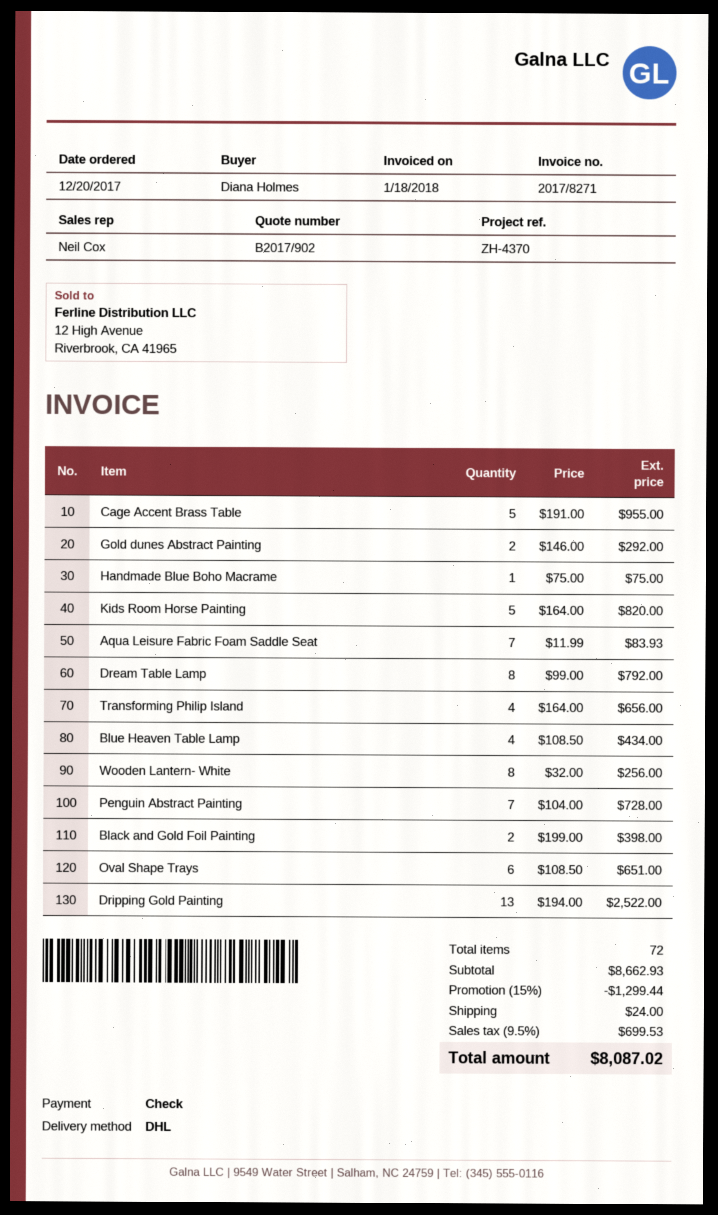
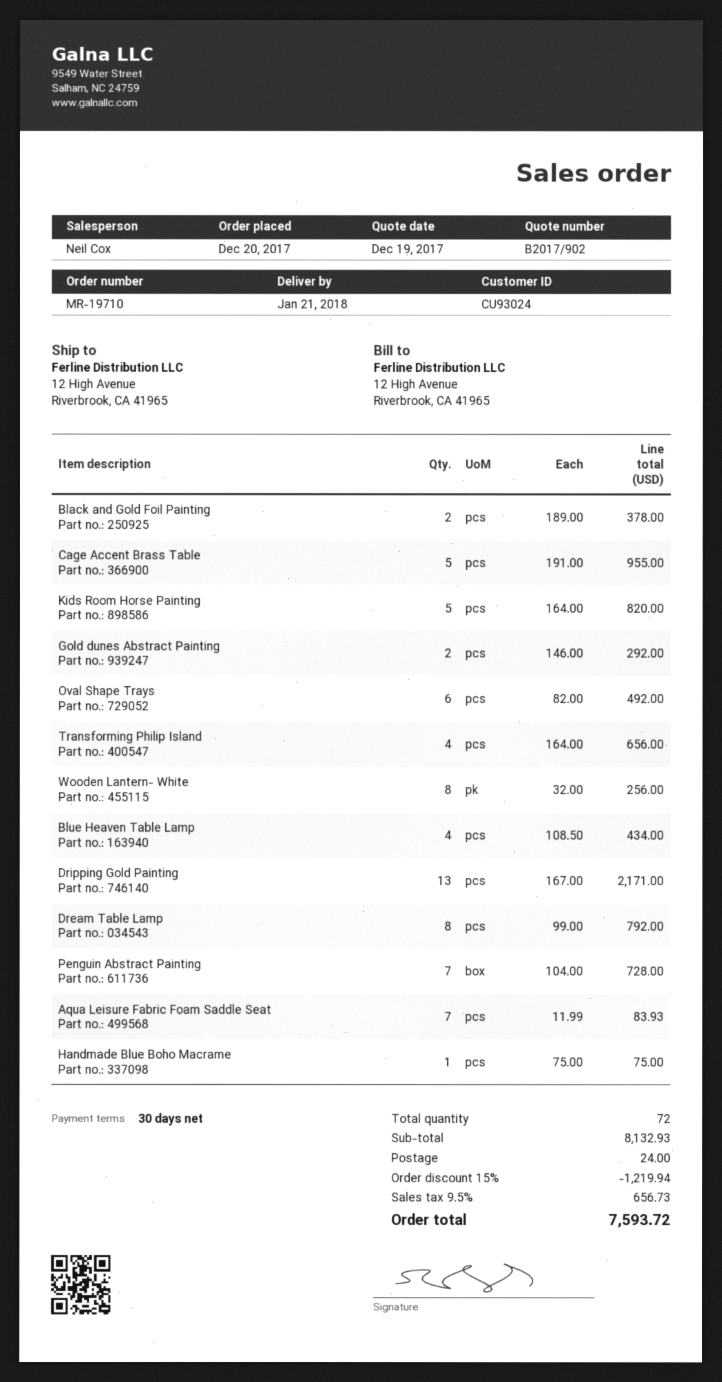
Black and Gold Foil Painting: 2 x 199.00 = 398.00 -> 2 x 189.00 = 378.00
Oval Shape Trays: 6 x 108.50 = 651.00 -> 6 x 82.00 = 492.00
Dripping Gold Painting: 13 x 194.00 = 2522.00 -> 13 x 167.00 = 2171.00
subtotal: 8662.93 -> 8132.93
discount: 15% = 1299.44 -> 15% = 1219.94
tax: 9.5% = 699.53 -> 9.5% = 656.73
total: 8087.02 -> 7593.72

